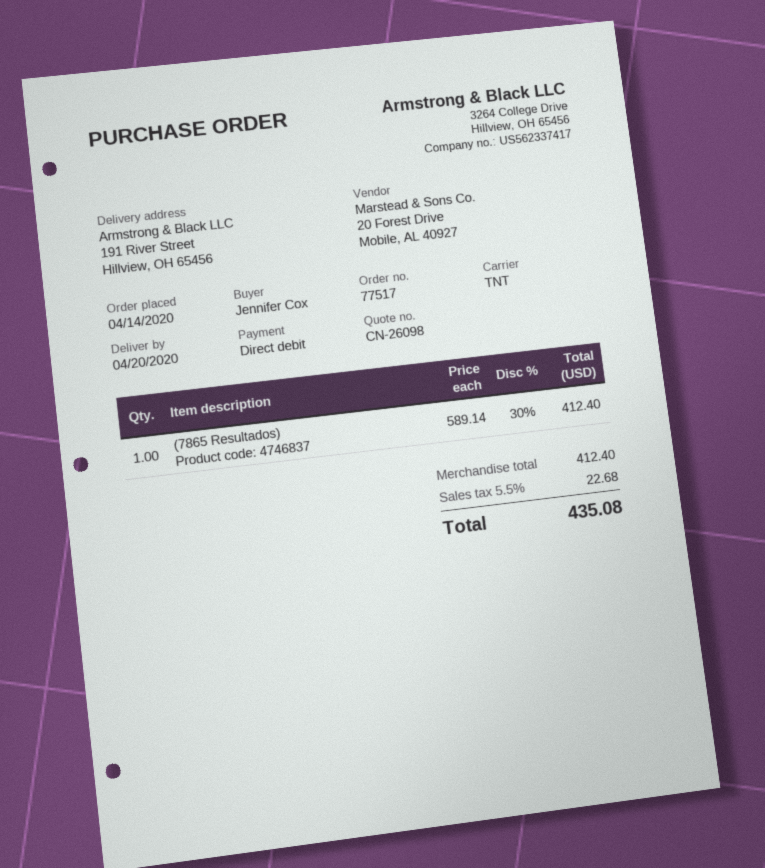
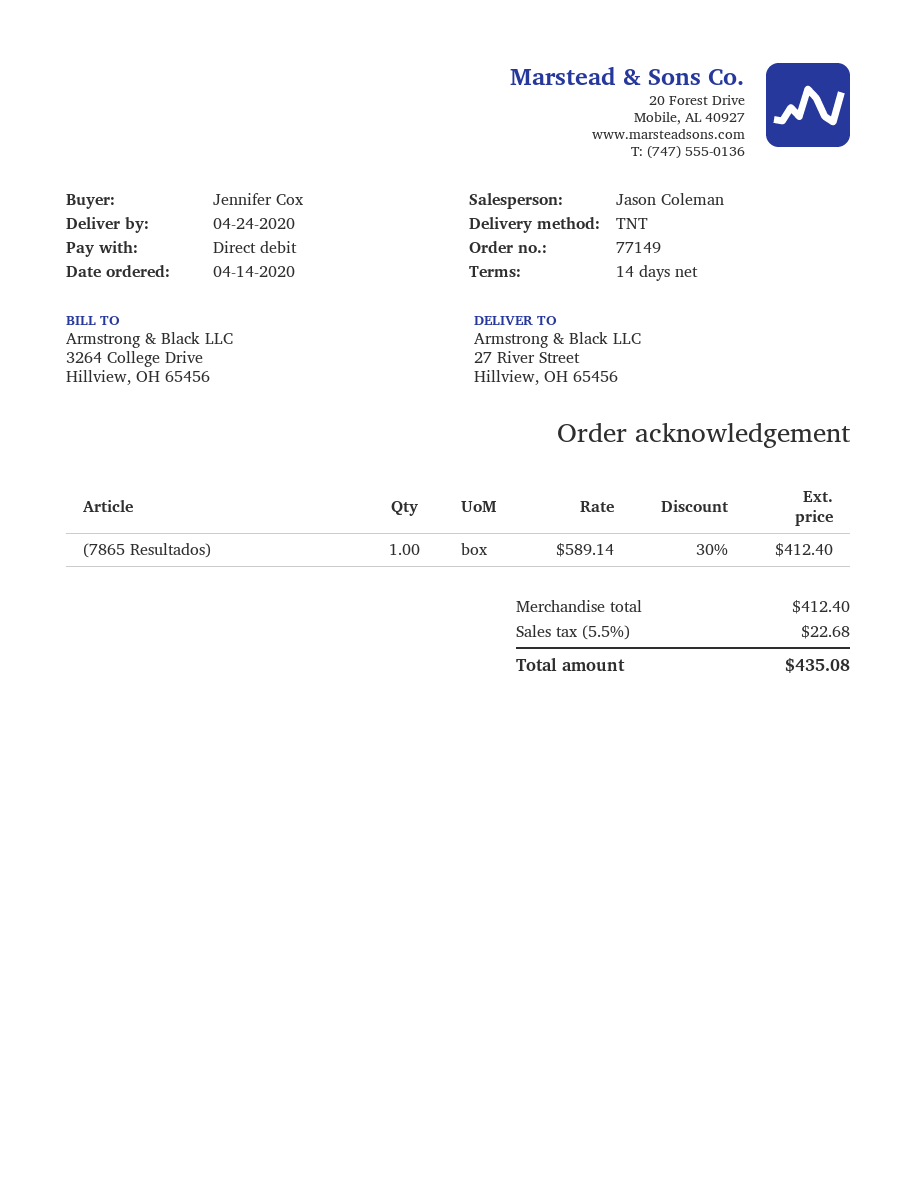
order number: 77517 -> 77149
delivery date: 2020-04-20 -> 2020-04-24
ship to: 191 River Street, Hillview, OH 65456 -> 27 River Street, Hillview, OH 65456

